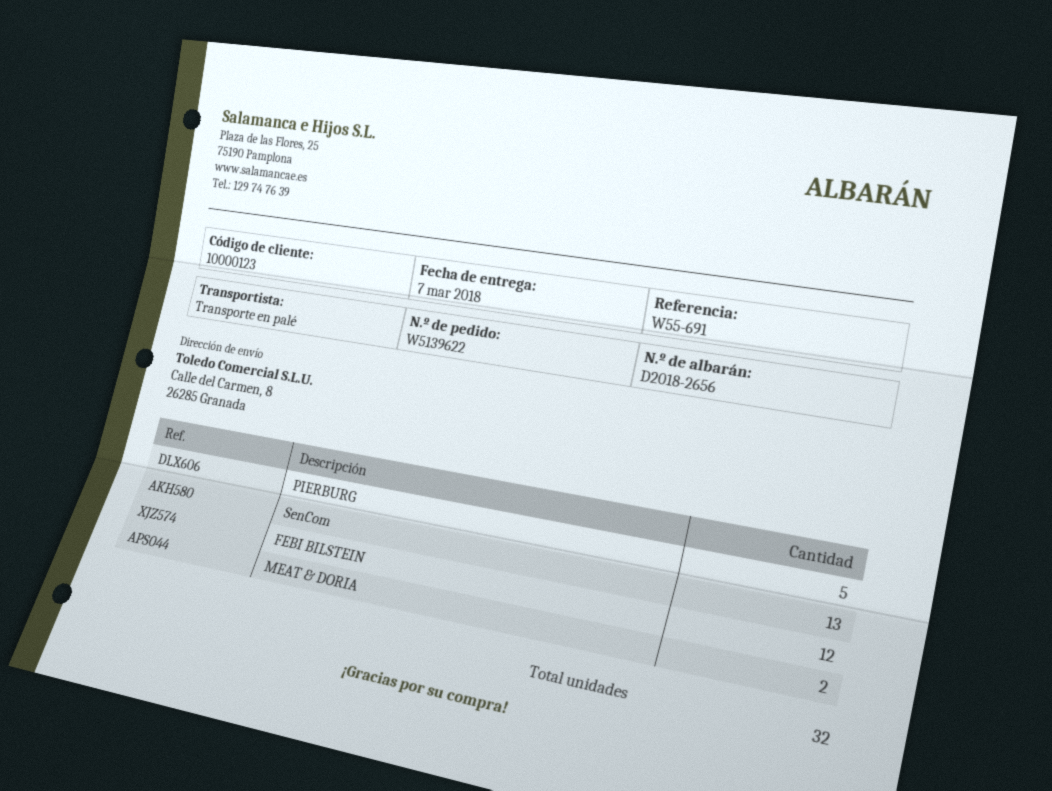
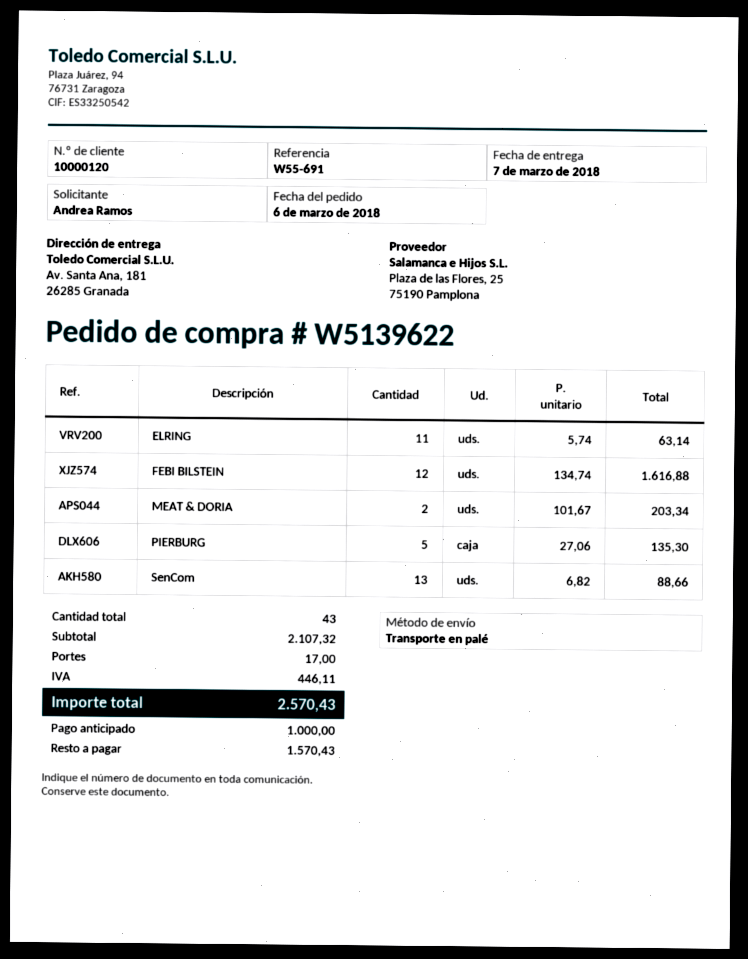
customer number: 10000123 -> 10000120
ship to: Calle del Carmen, 8, 26285 Granada -> Av. Santa Ana, 181, 26285 Granada
ELRING: none -> 11
total quantity: 32 -> 43

